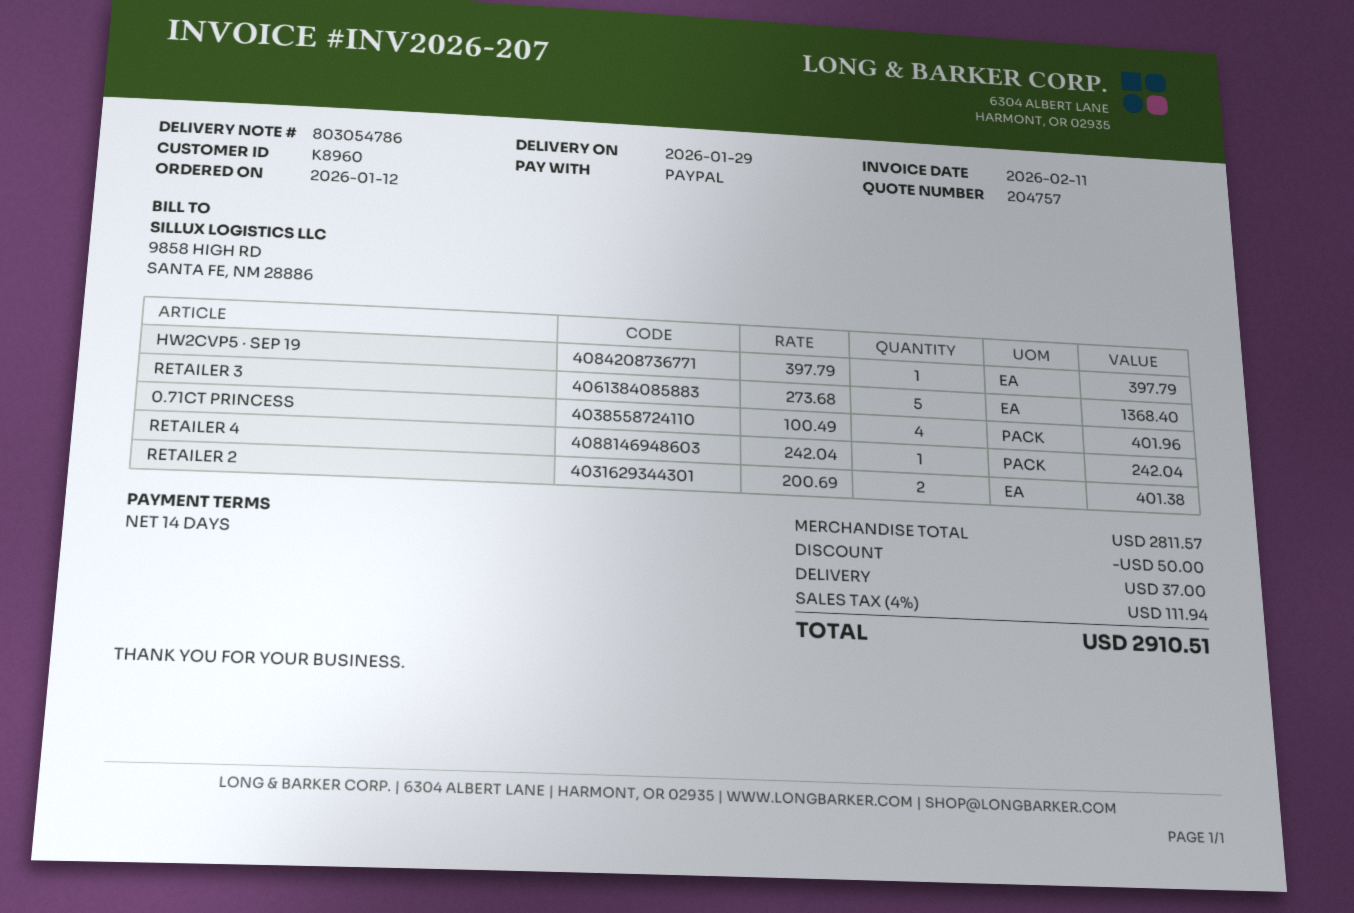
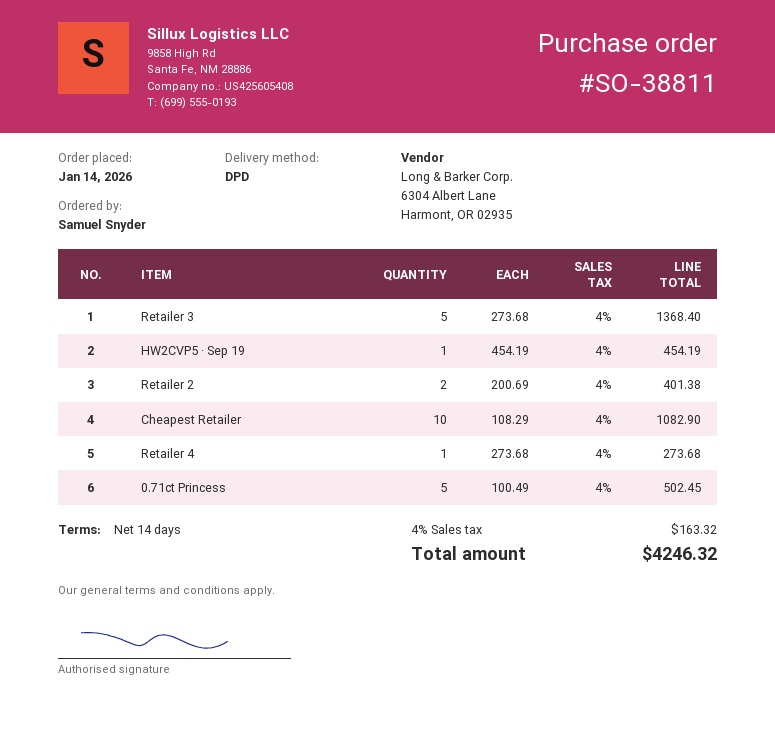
order date: 2026-01-12 -> 2026-01-14
HW2CVP5 · SEP 19: 1 x 397.79 = 397.79 -> 1 x 454.19 = 454.19
0.71CT PRINCESS: 4 x 100.49 = 401.96 -> 5 x 100.49 = 502.45
RETAILER 4: 1 x 242.04 = 242.04 -> 1 x 273.68 = 273.68
Cheapest Retailer: none -> 10 x 108.29 = 1082.90
discount: 50.00 -> none
shipping: 37.00 -> none
tax: 4% = 111.94 -> 4% = 163.32
total: 2910.51 -> 4246.32

